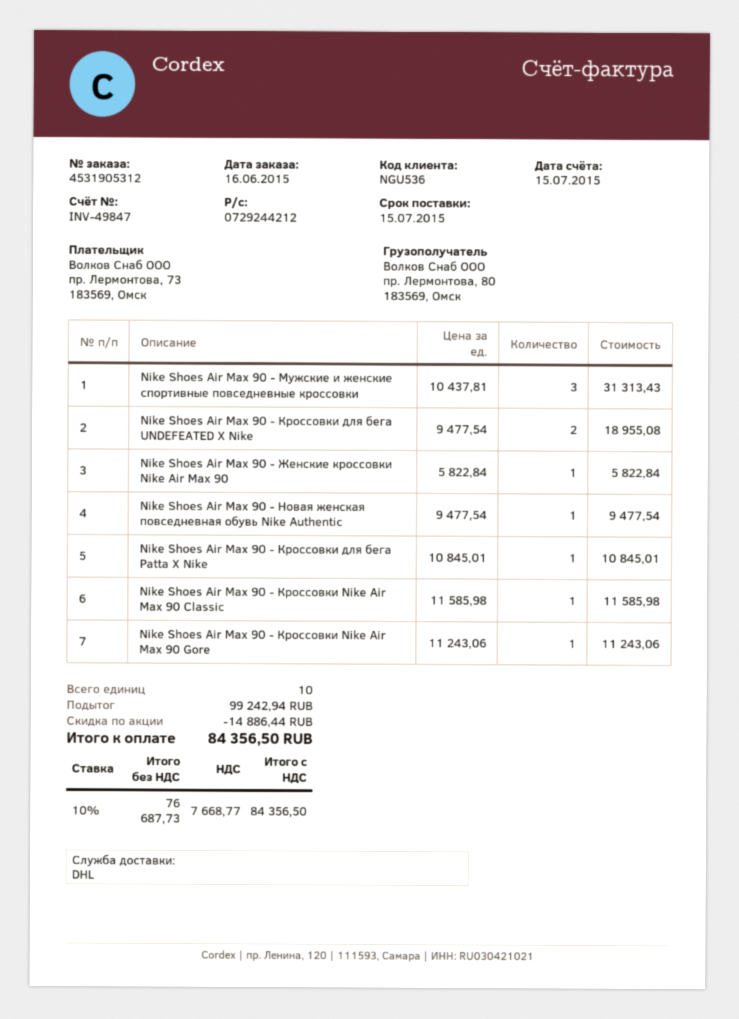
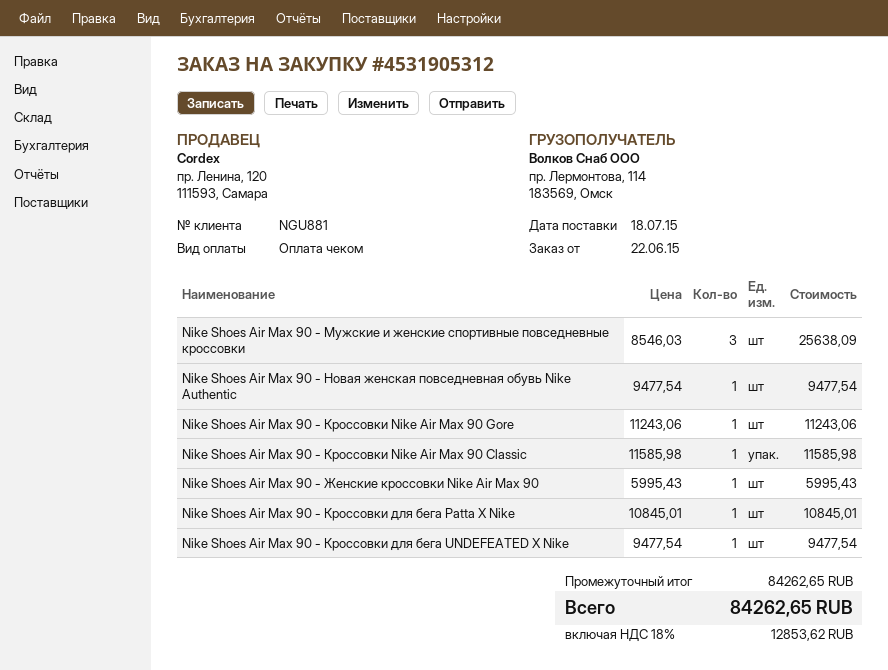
order date: 2015-06-16 -> 2015-06-22
delivery date: 2015-07-15 -> 2015-07-18
customer number: NGU536 -> NGU881
ship to: пр. Лермонтова, 80, 183569, Омск -> пр. Лермонтова, 114, 183569, Омск
Nike Shoes Air Max 90 - Мужские и женские спортивные повседневные кроссовки: 3 x 10437.81 = 31313.43 -> 3 x 8546.03 = 25638.09
Nike Shoes Air Max 90 - Кроссовки для бега UNDEFEATED X Nike: 2 x 9477.54 = 18955.08 -> 1 x 9477.54 = 9477.54
Nike Shoes Air Max 90 - Женские кроссовки Nike Air Max 90: 1 x 5822.84 = 5822.84 -> 1 x 5995.43 = 5995.43
subtotal: 99242.94 -> 84262.65
discount: 14886.44 -> none
tax: 10% = 7668.77 -> 18% = 12853.62
total: 84356.50 -> 84262.65

